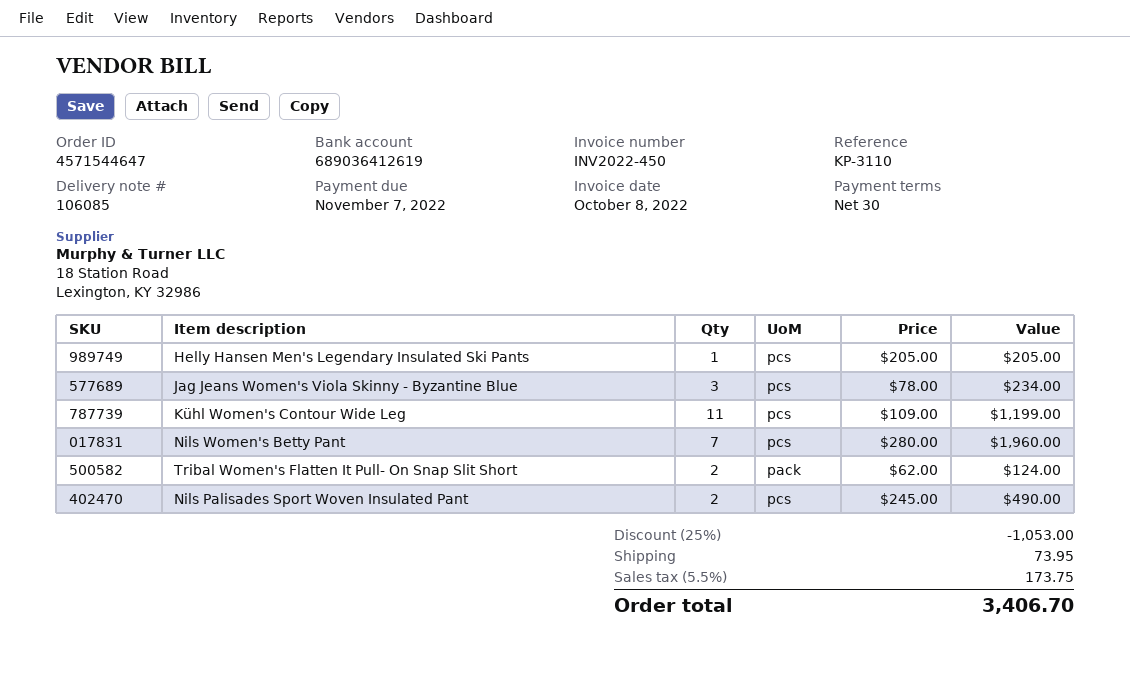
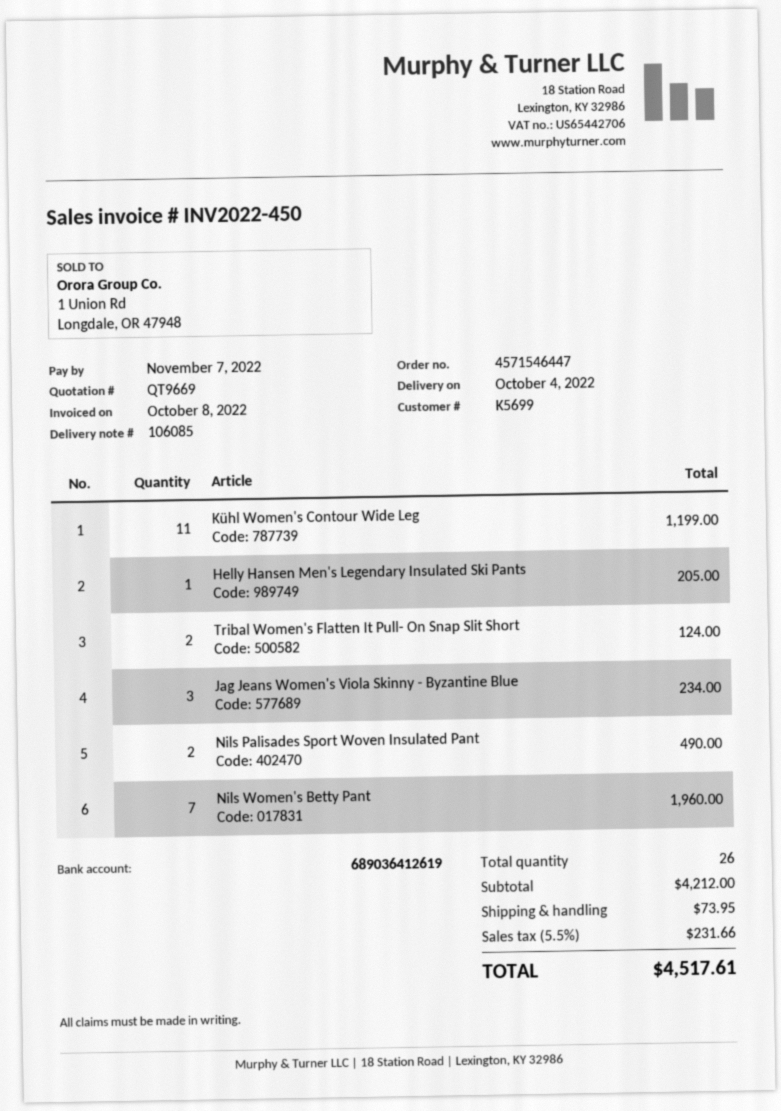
order number: 4571544647 -> 4571546447
discount: 25% = 1053.00 -> none
tax: 5.5% = 173.75 -> 5.5% = 231.66
total: 3406.70 -> 4517.61

